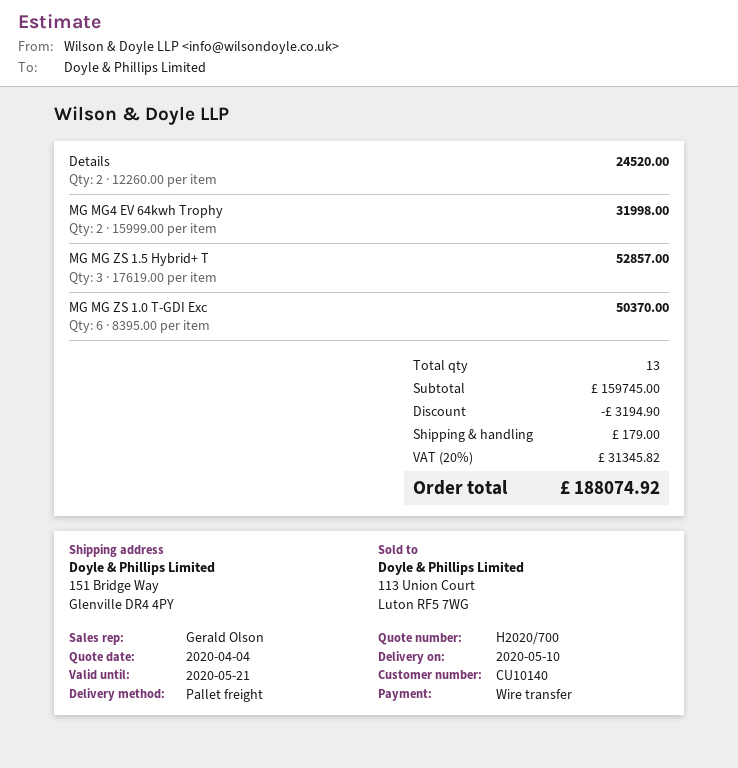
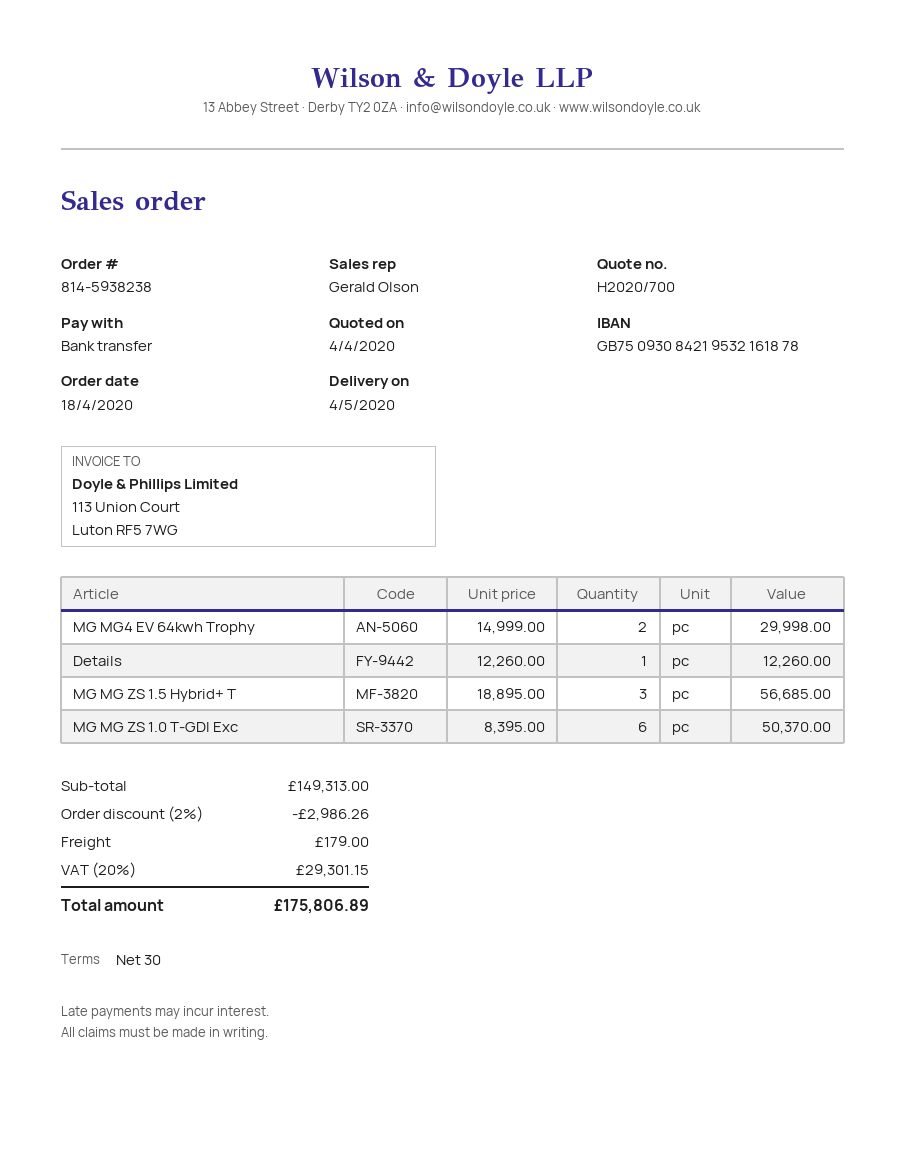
delivery date: 2020-05-10 -> 2020-05-04
Details: 2 x 12260.00 = 24520.00 -> 1 x 12260.00 = 12260.00
MG MG4 EV 64kwh Trophy: 2 x 15999.00 = 31998.00 -> 2 x 14999.00 = 29998.00
MG MG ZS 1.5 Hybrid+ T: 3 x 17619.00 = 52857.00 -> 3 x 18895.00 = 56685.00
subtotal: 159745.00 -> 149313.00
discount: 3194.90 -> 2986.26
tax: 20% = 31345.82 -> 20% = 29301.15
total: 188074.92 -> 175806.89

